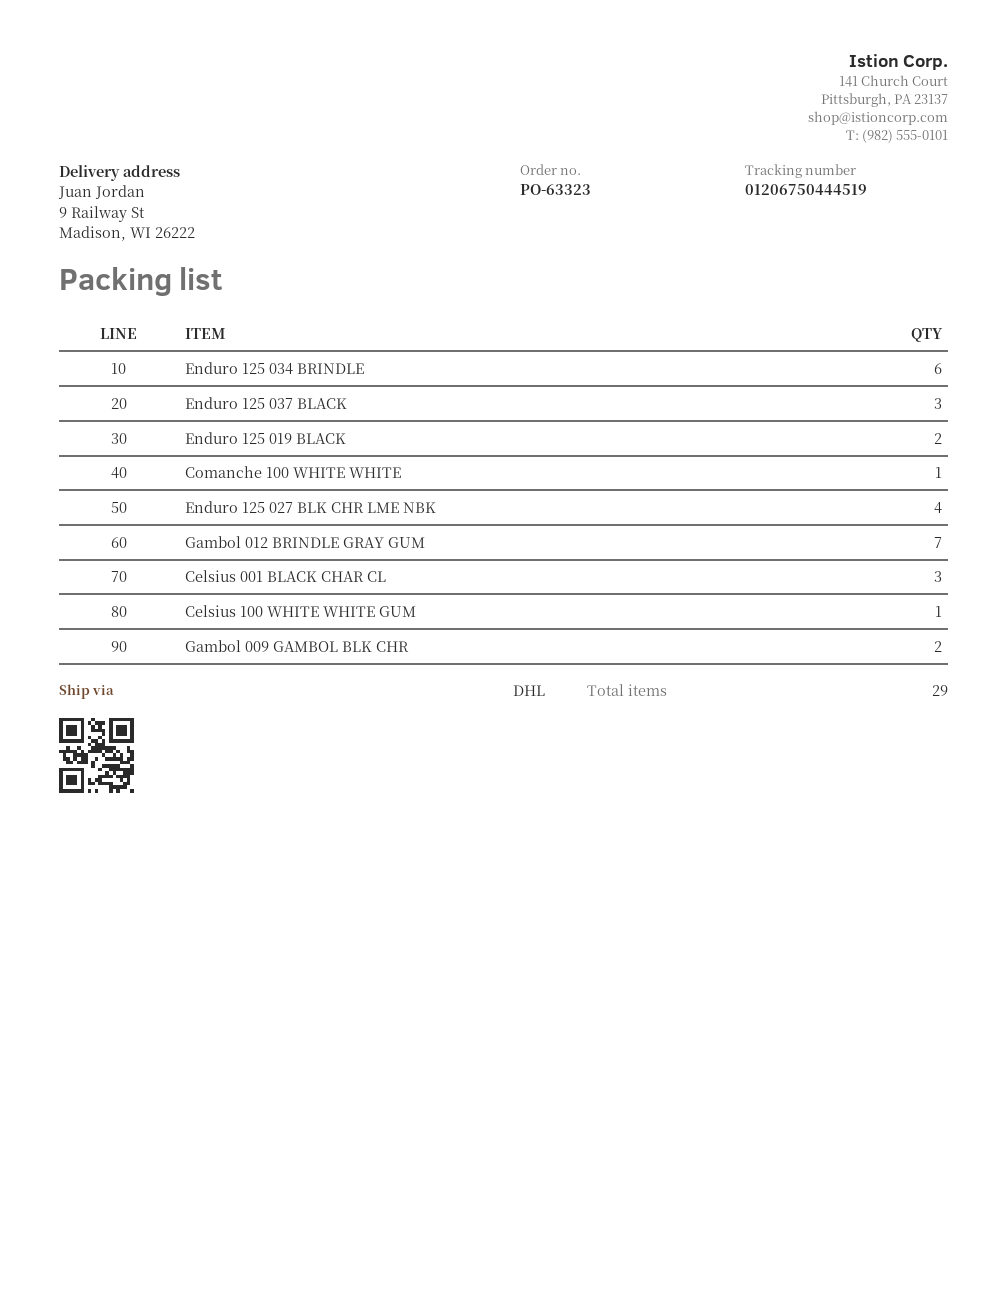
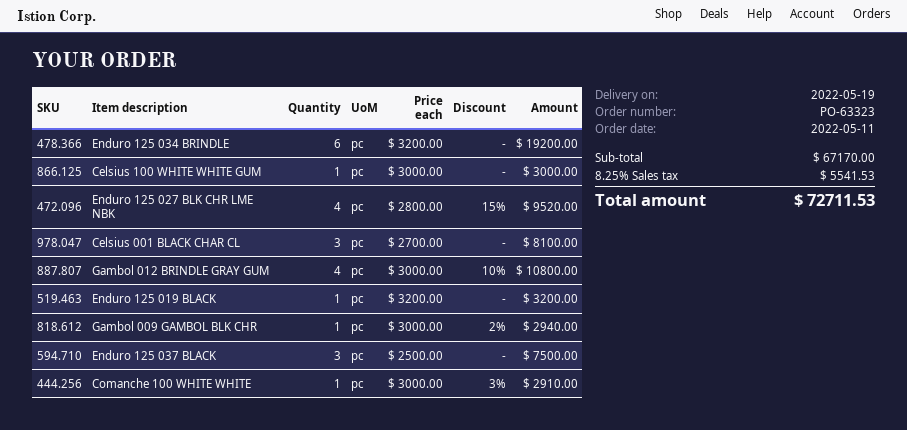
Enduro 125 019 BLACK: 2 -> 1
Gambol 012 BRINDLE GRAY GUM: 7 -> 4
Gambol 009 GAMBOL BLK CHR: 2 -> 1

